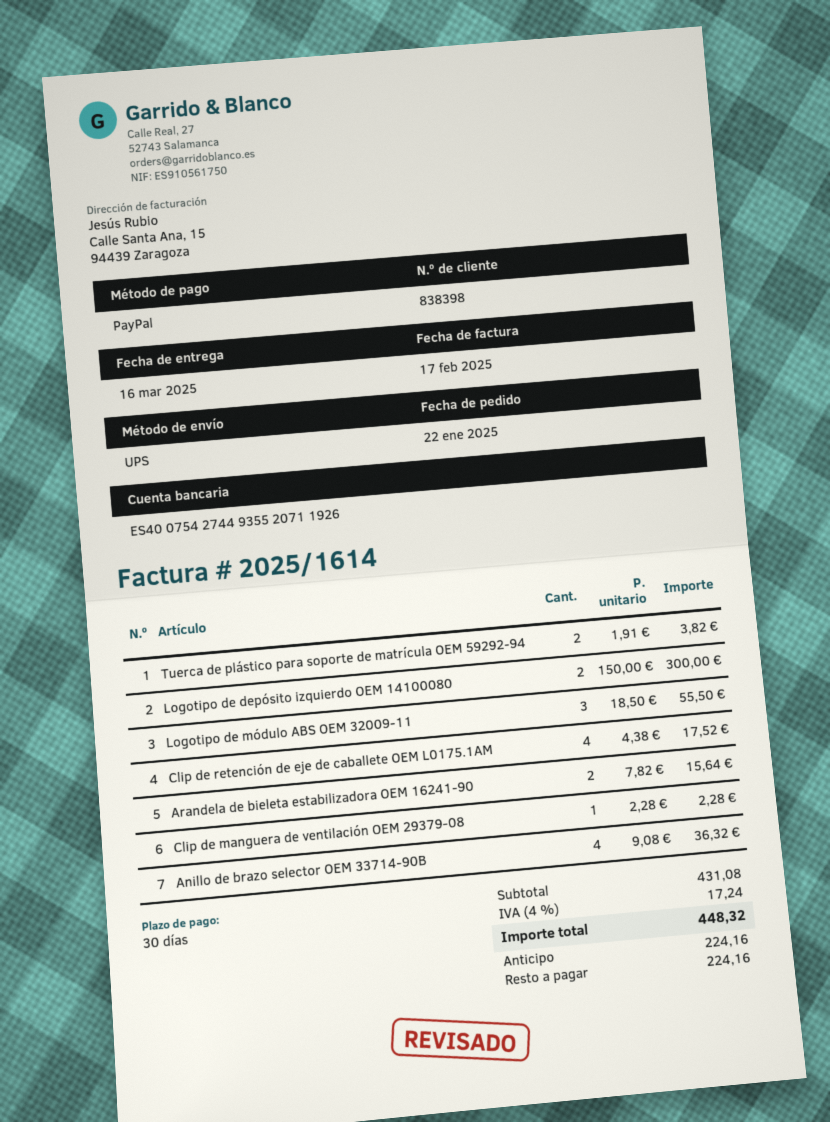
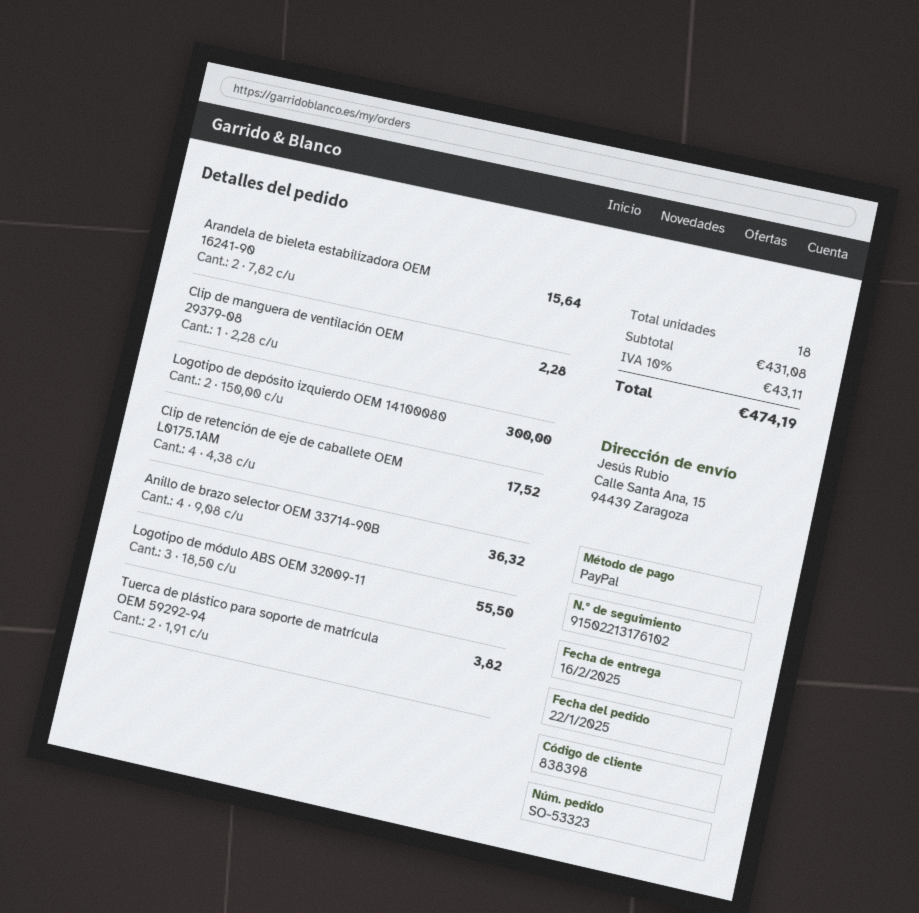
delivery date: 2025-03-16 -> 2025-02-16
tax: 4% = 17.24 -> 10% = 43.11
total: 448.32 -> 474.19

